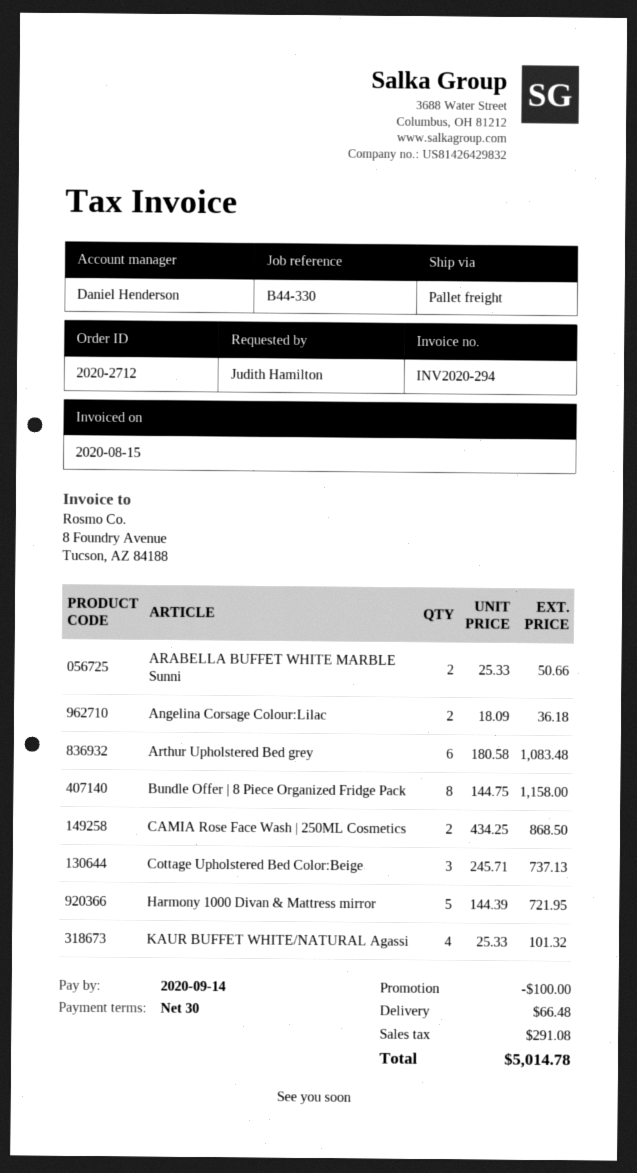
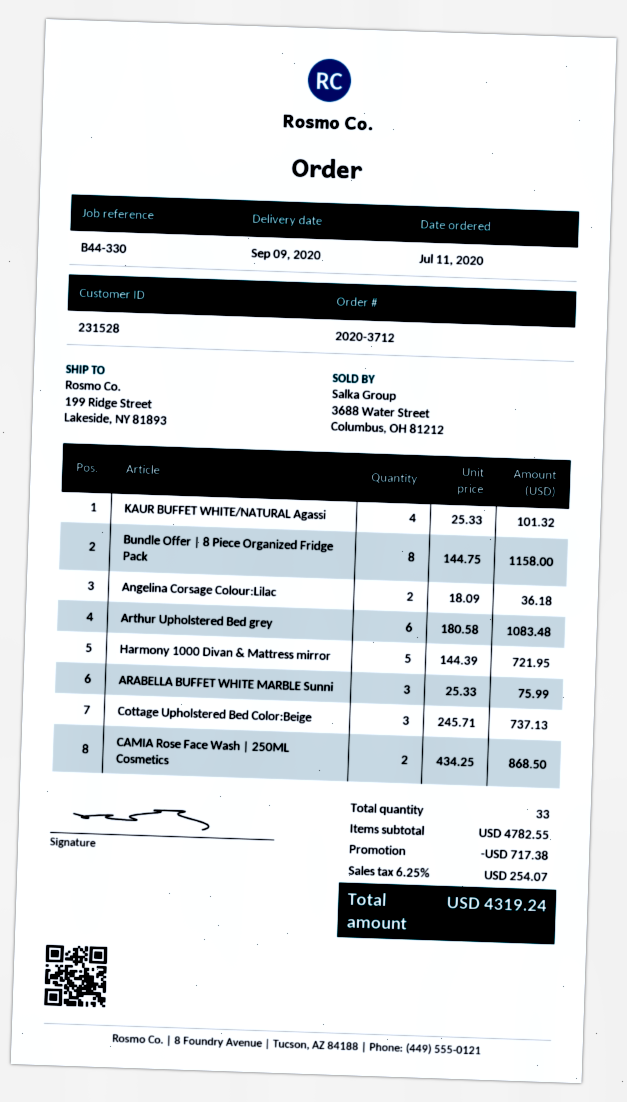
order number: 2020-2712 -> 2020-3712
ARABELLA BUFFET WHITE MARBLE Sunni: 2 x 25.33 = 50.66 -> 3 x 25.33 = 75.99
discount: 100.00 -> 717.38
shipping: 66.48 -> none
tax: 291.08 -> 254.07
total: 5014.78 -> 4319.24

